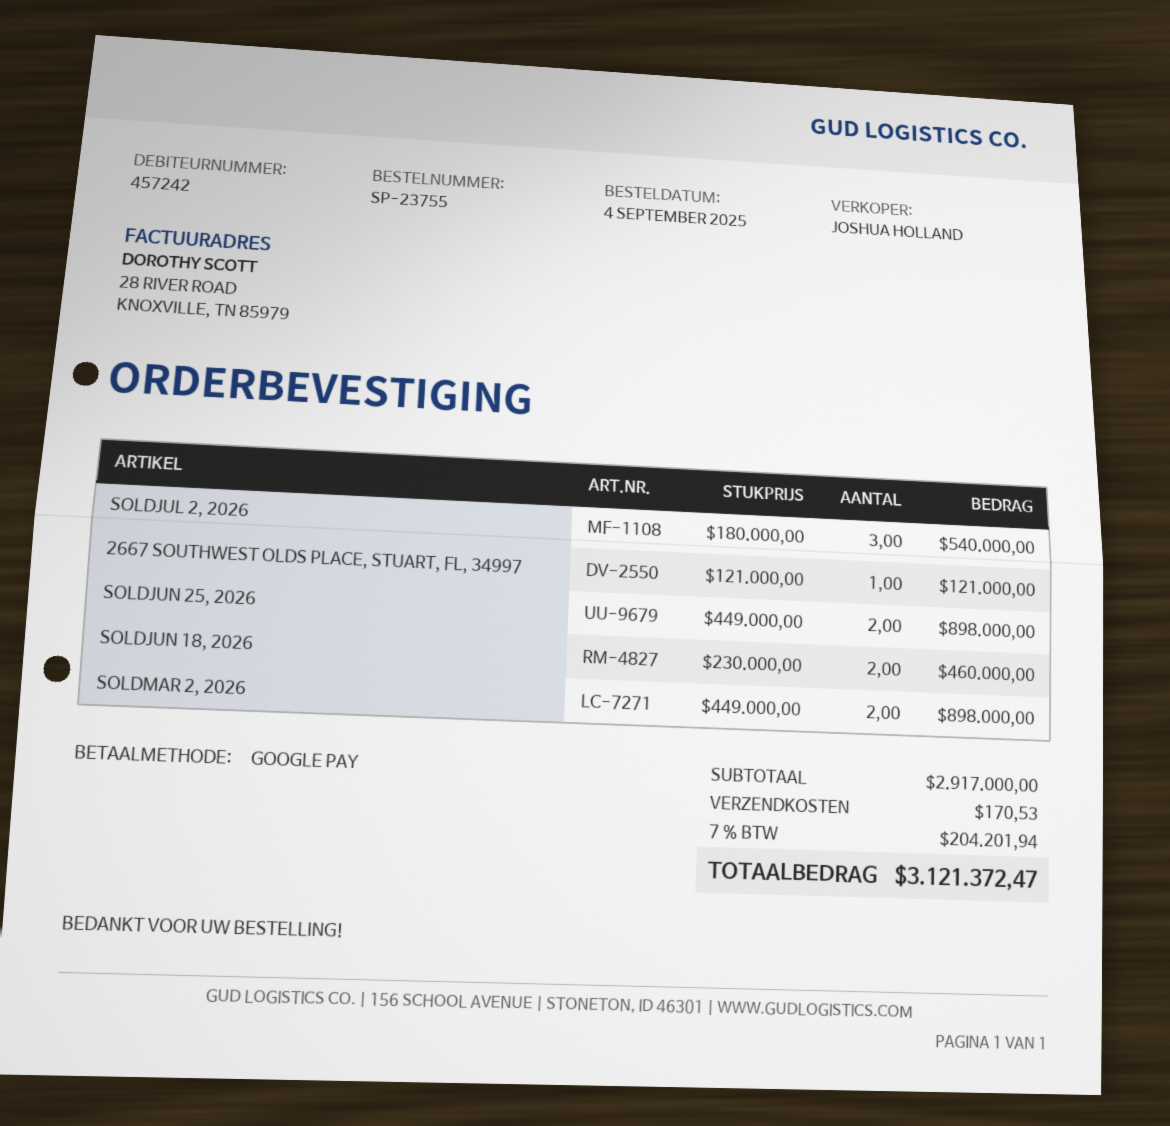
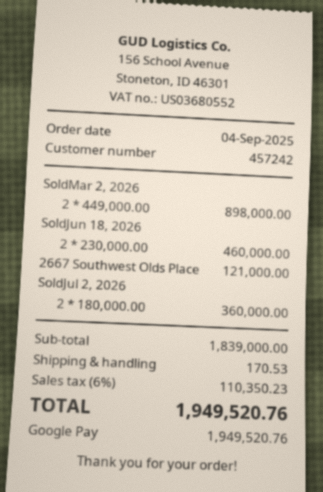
SOLDJUL 2, 2026: 3 x 180000.00 = 540000.00 -> 2 x 180000.00 = 360000.00
SOLDJUN 25, 2026: 2 x 449000.00 = 898000.00 -> none
subtotal: 2917000.00 -> 1839000.00
tax: 7% = 204201.94 -> 6% = 110350.23
total: 3121372.47 -> 1949520.76

